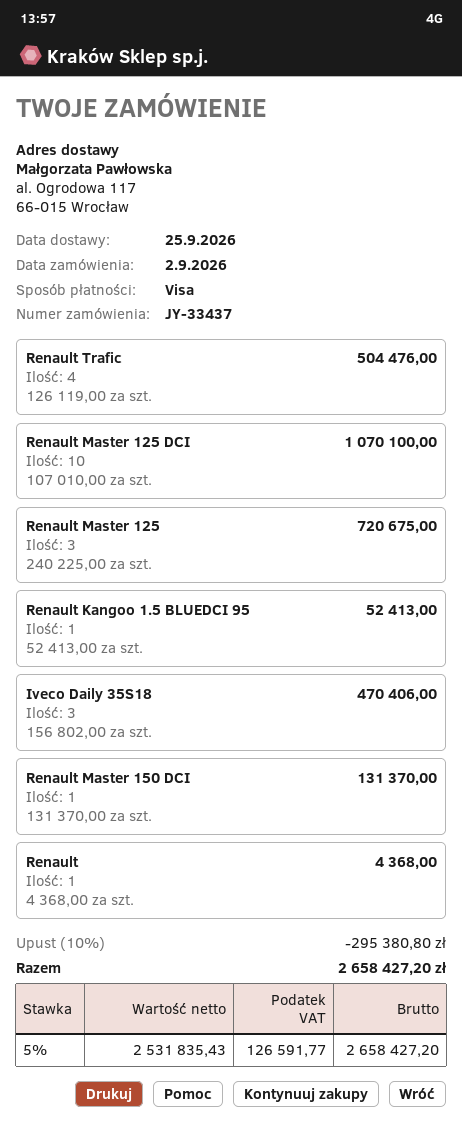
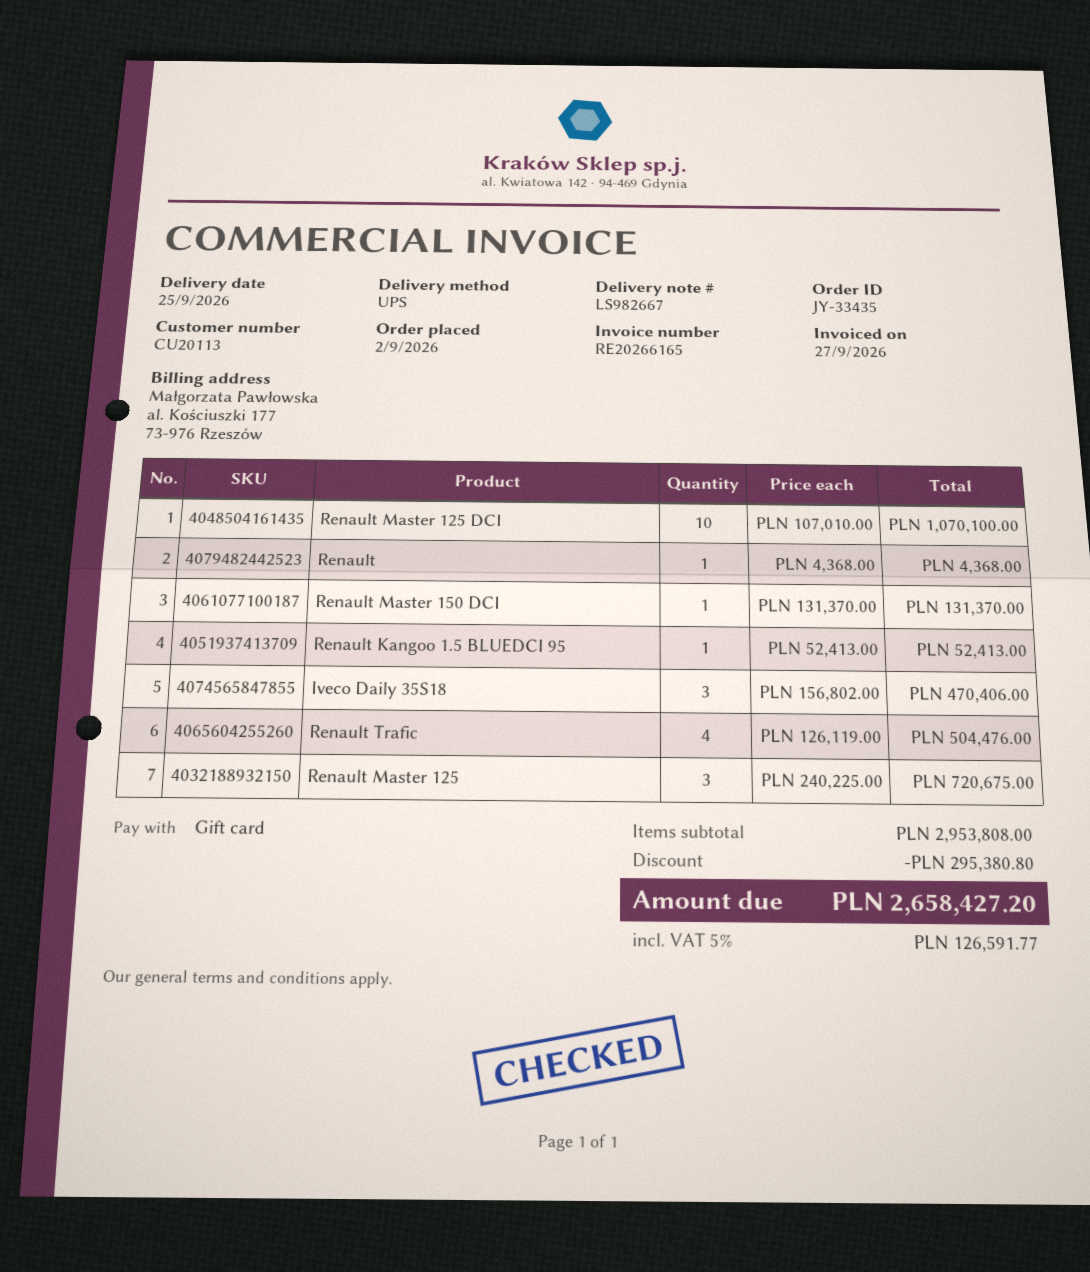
order number: JY-33437 -> JY-33435
payment method: Visa -> gift card

